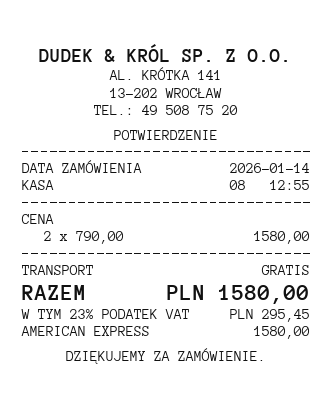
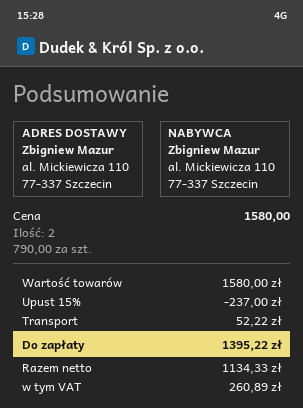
discount: none -> 15% = 237.00
shipping: 0.00 -> 52.22
tax: 295.45 -> 260.89
total: 1580.00 -> 1395.22

